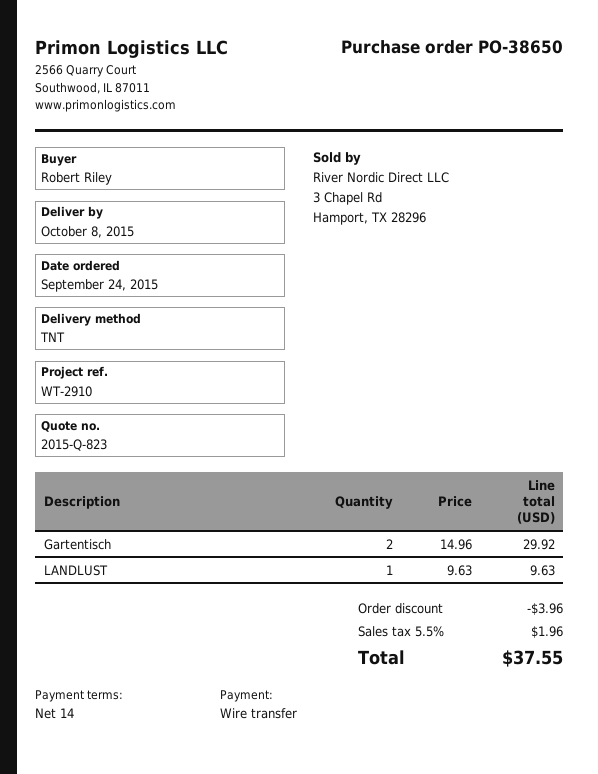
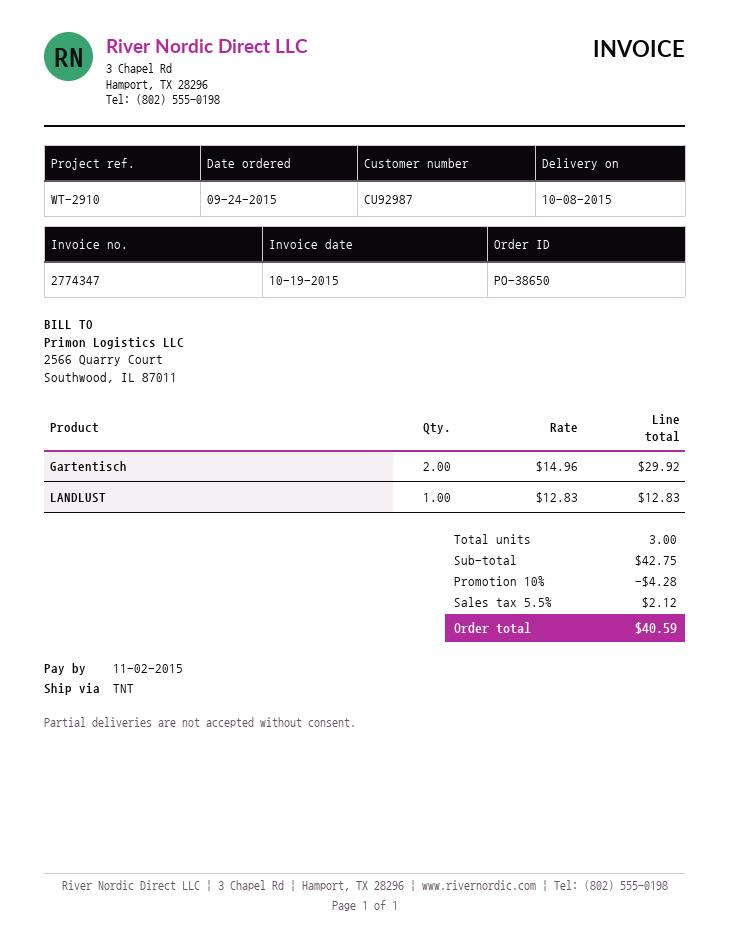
LANDLUST: 1 x 9.63 = 9.63 -> 1 x 12.83 = 12.83
discount: 3.96 -> 4.28
tax: 5.5% = 1.96 -> 5.5% = 2.12
total: 37.55 -> 40.59

